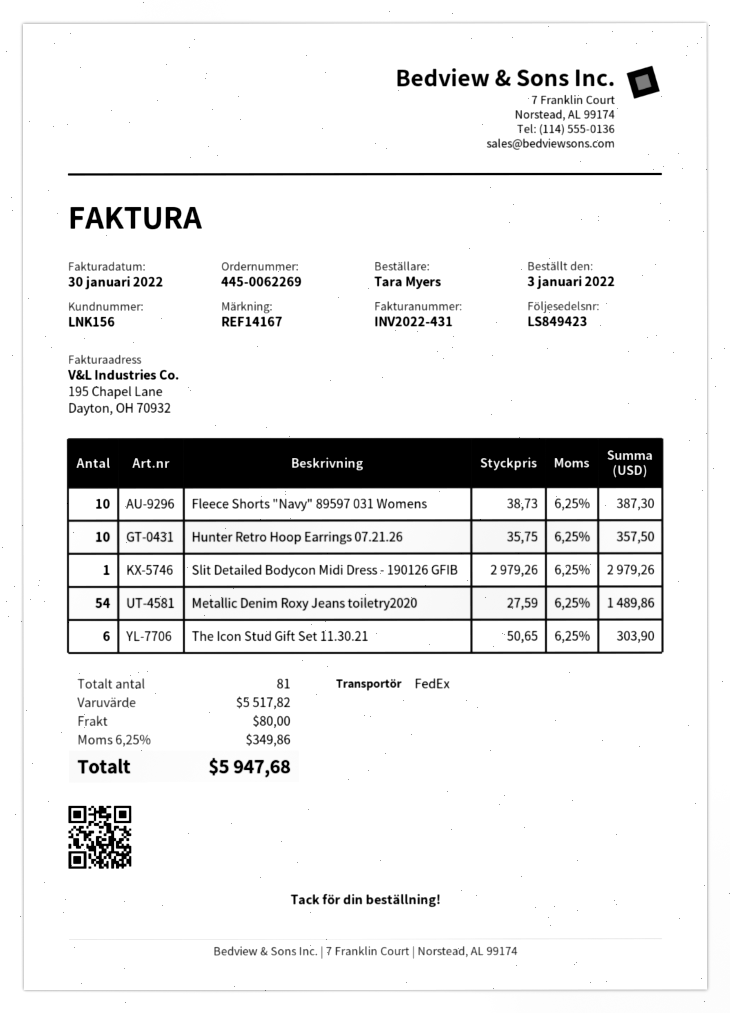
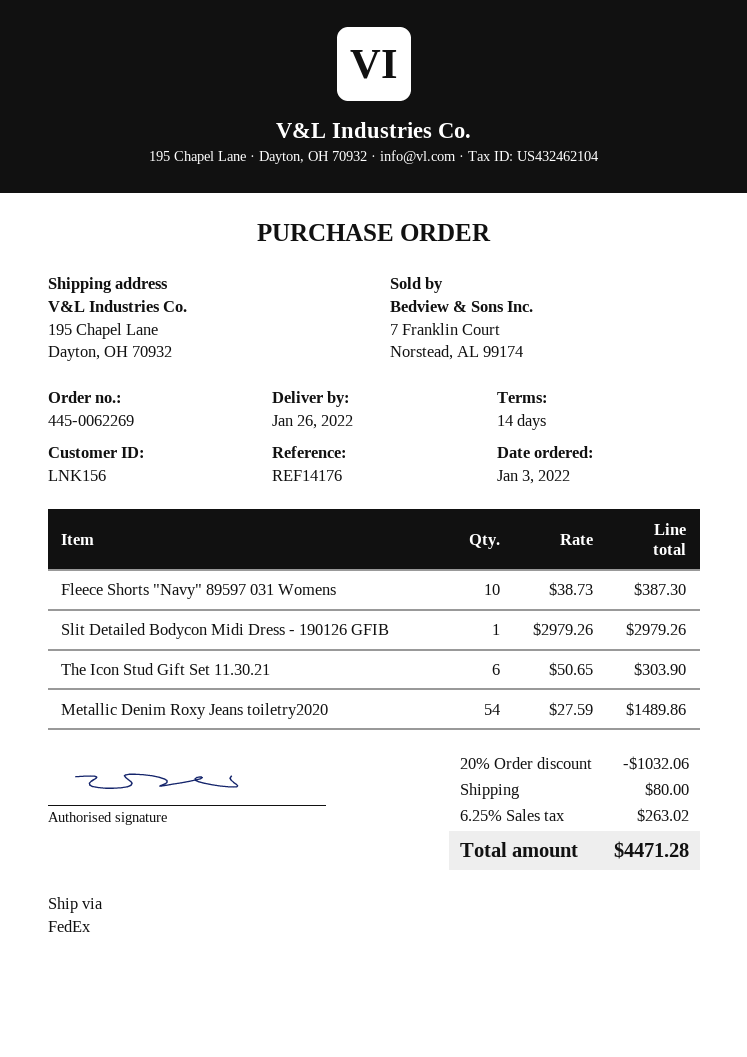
reference: REF14167 -> REF14176
Hunter Retro Hoop Earrings 07.21.26: 10 x 35.75 = 357.50 -> none
discount: none -> 20% = 1032.06
tax: 6.25% = 349.86 -> 6.25% = 263.02
total: 5947.68 -> 4471.28

